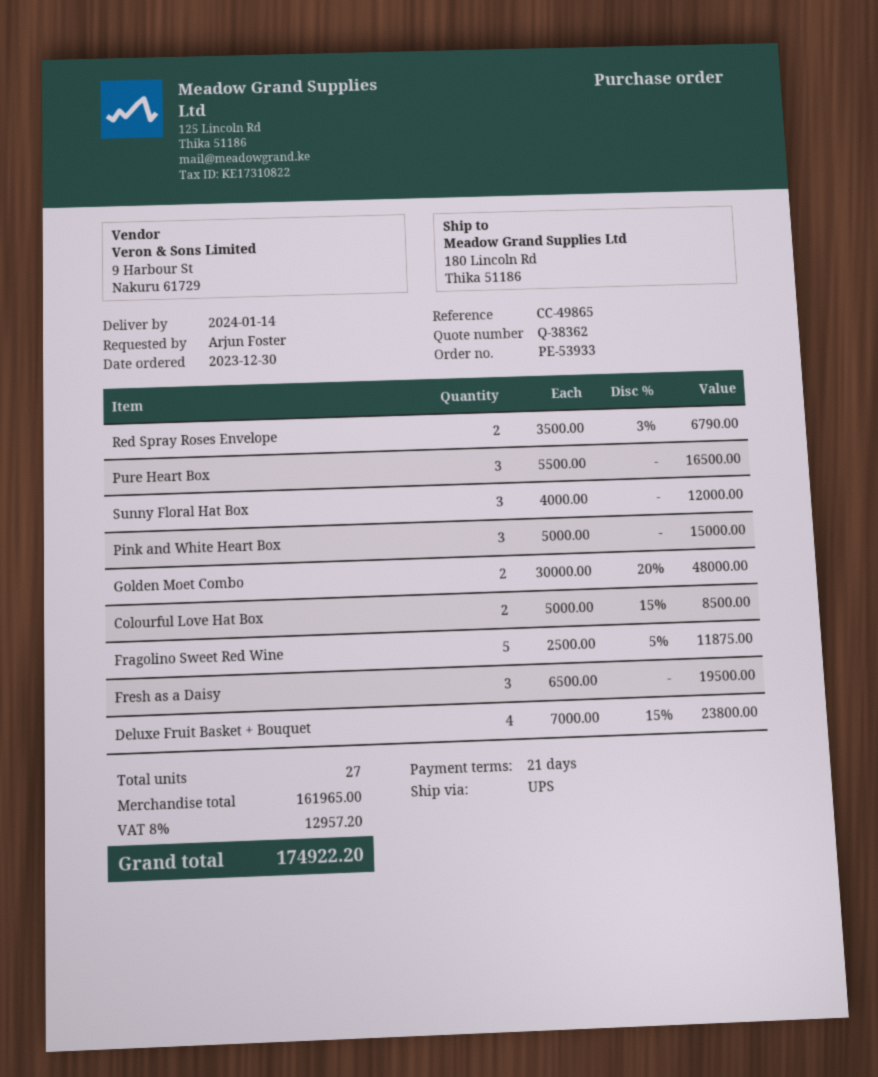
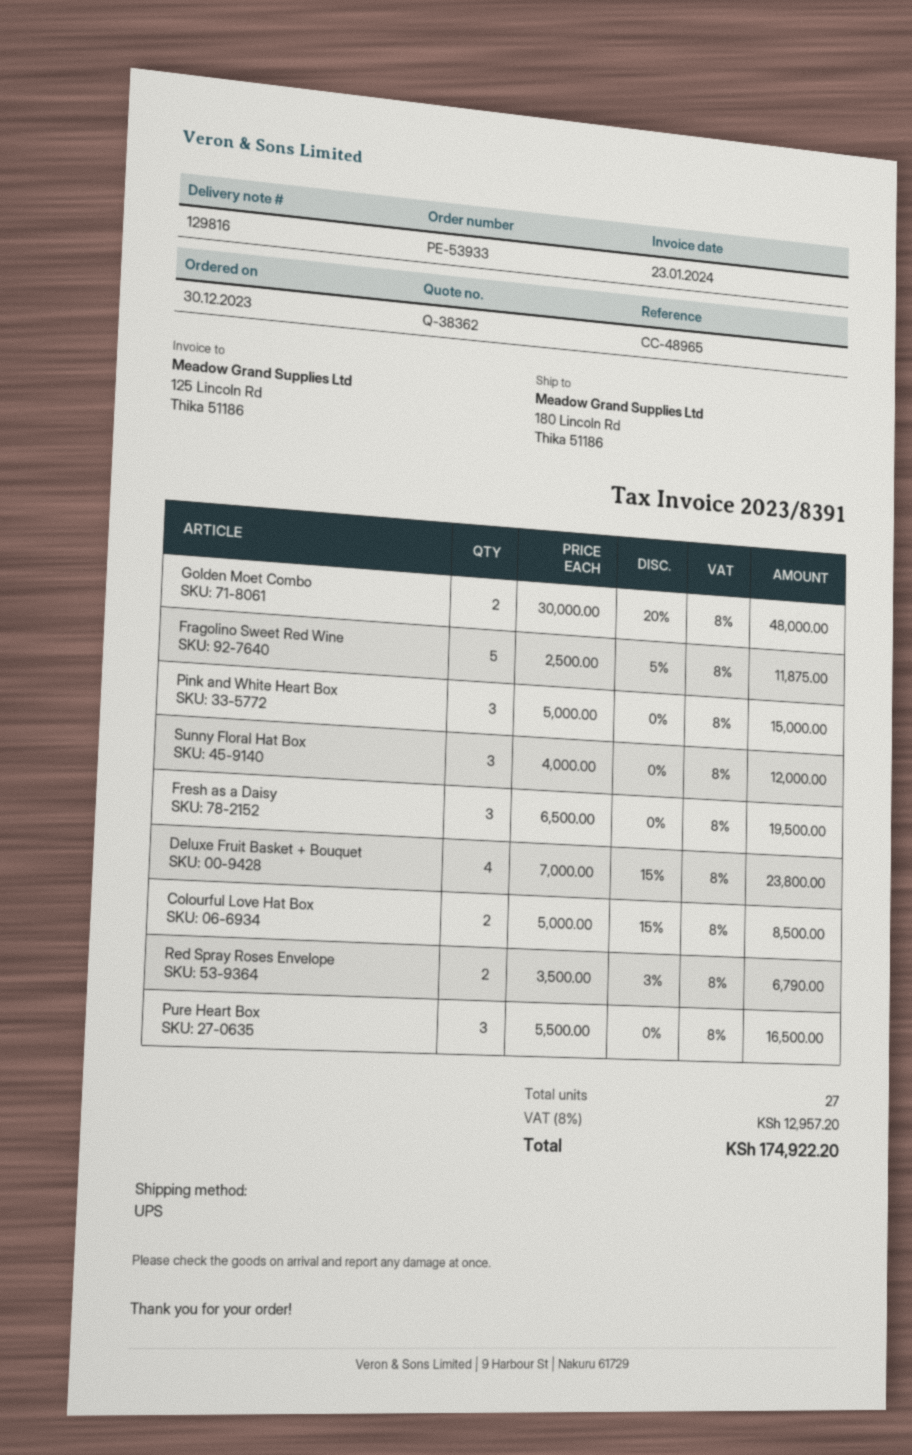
reference: CC-49865 -> CC-48965

